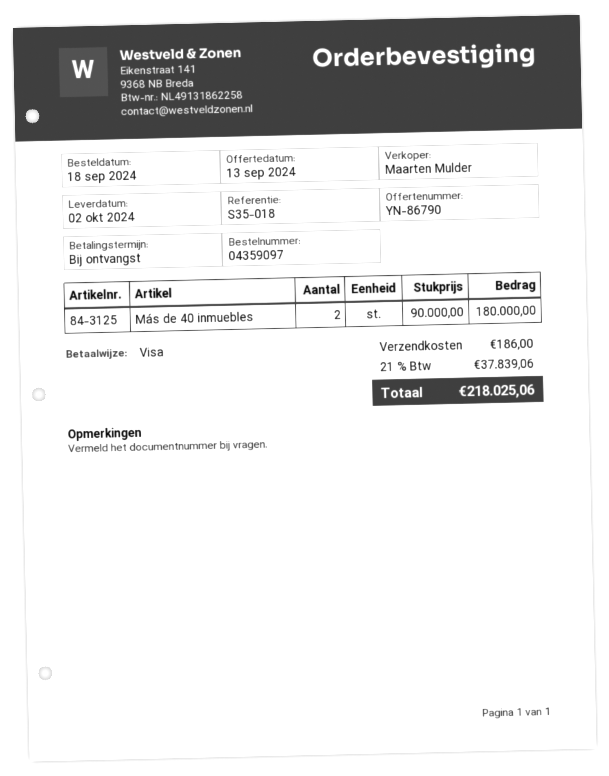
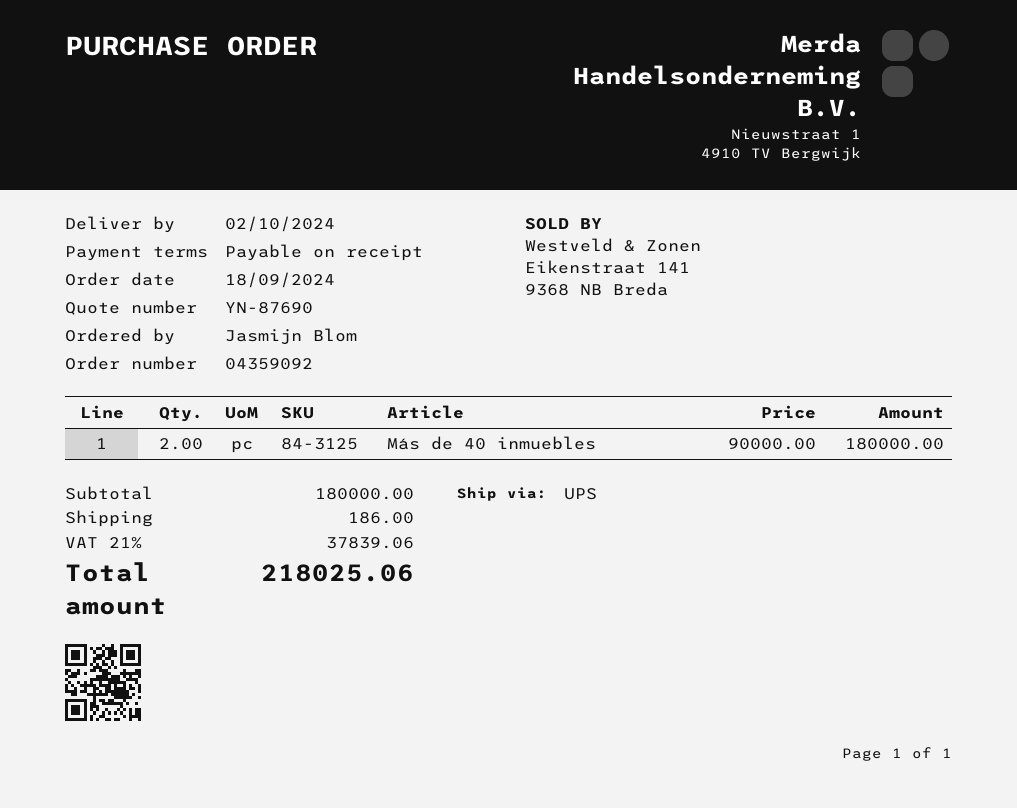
quote number: YN-86790 -> YN-87690
order number: 04359097 -> 04359092

